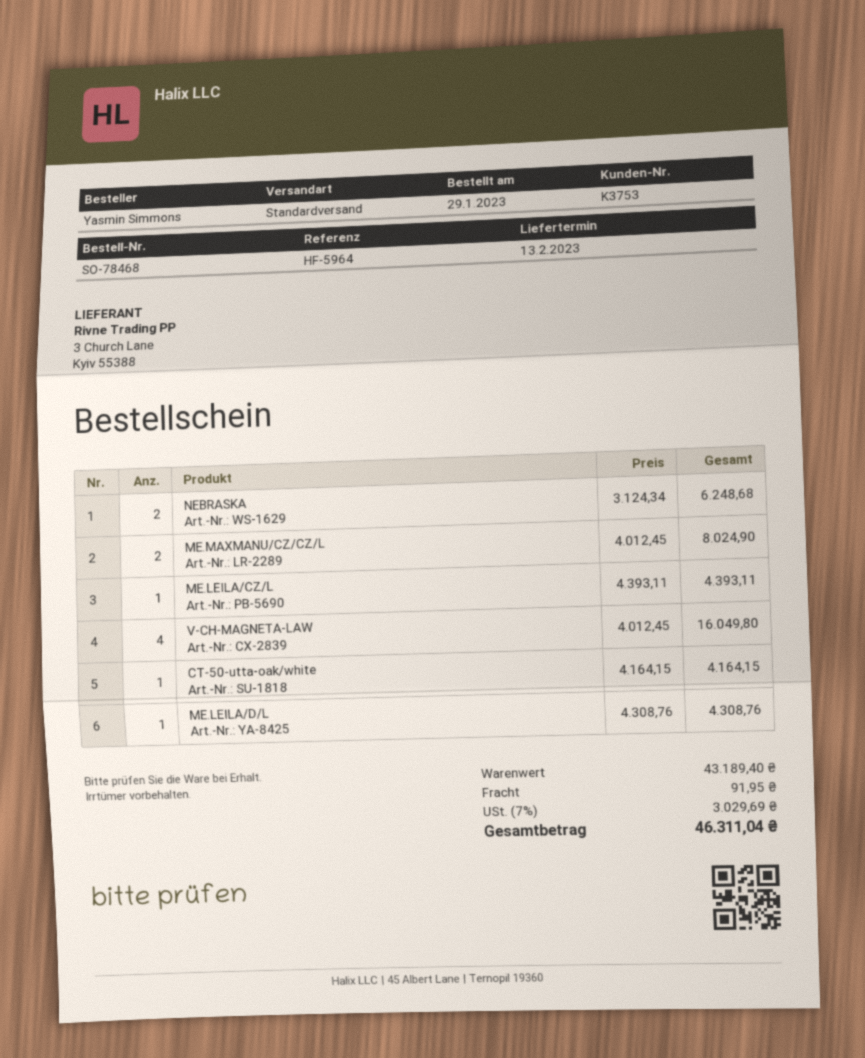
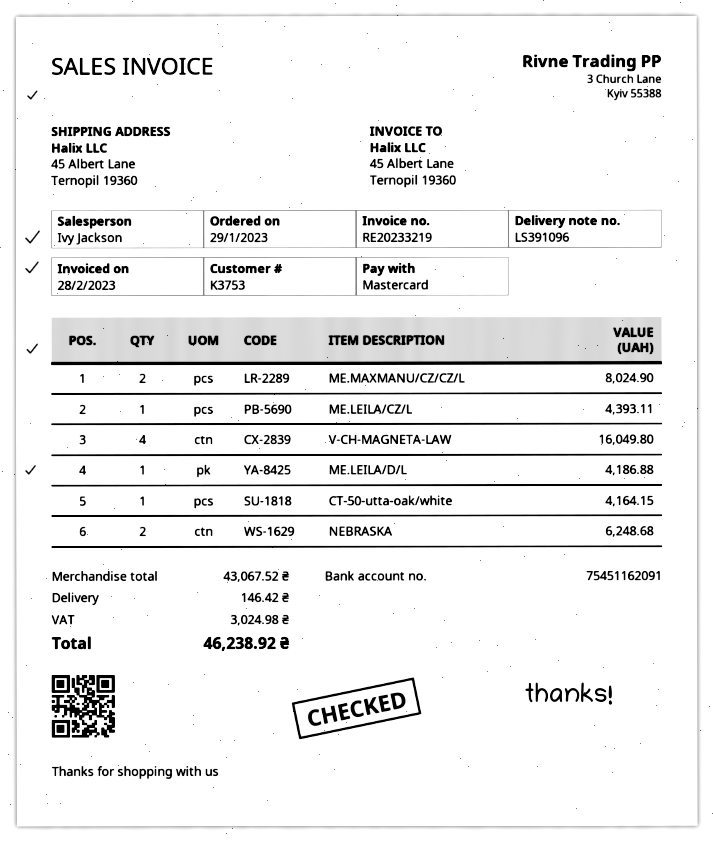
ME.LEILA/D/L: 1 for 4308.76 -> 1 for 4186.88
subtotal: 43189.40 -> 43067.52
shipping: 91.95 -> 146.42
tax: 3029.69 -> 3024.98
total: 46311.04 -> 46238.92

